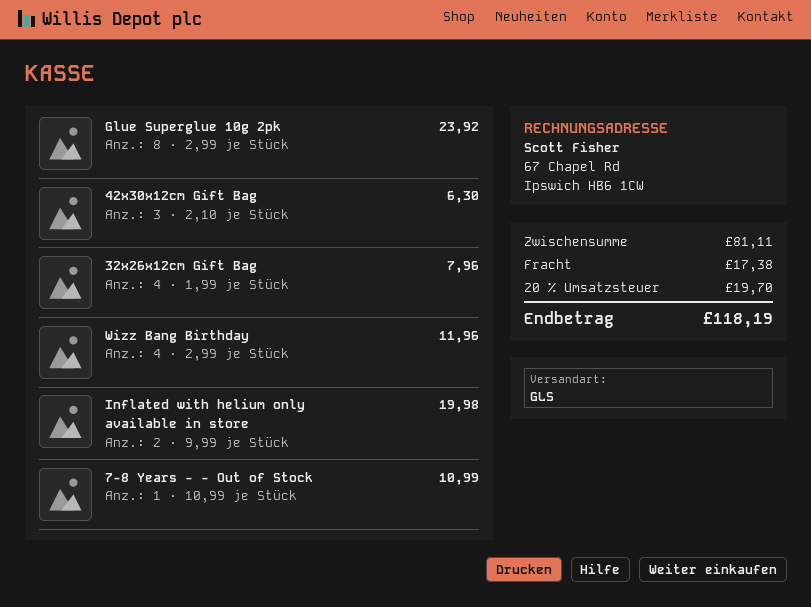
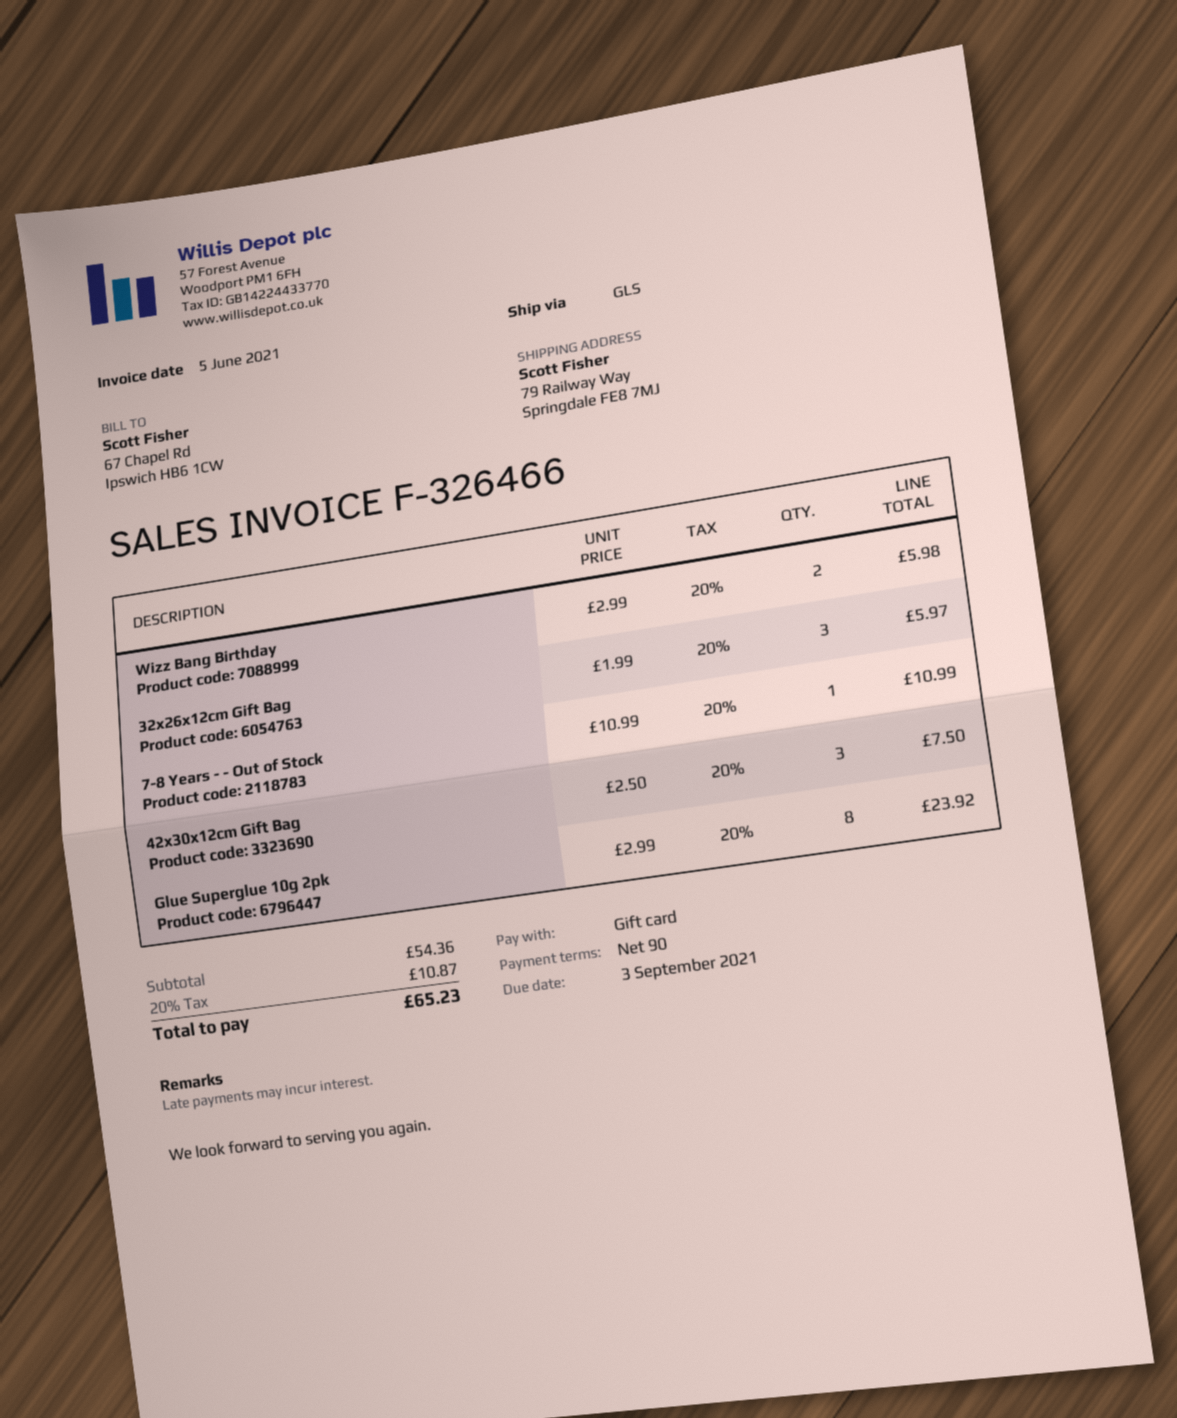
42x30x12cm Gift Bag: 3 x 2.10 = 6.30 -> 3 x 2.50 = 7.50
32x26x12cm Gift Bag: 4 x 1.99 = 7.96 -> 3 x 1.99 = 5.97
Wizz Bang Birthday: 4 x 2.99 = 11.96 -> 2 x 2.99 = 5.98
Inflated with helium only available in store: 2 x 9.99 = 19.98 -> none
subtotal: 81.11 -> 54.36
shipping: 17.38 -> none
tax: 20% = 19.70 -> 20% = 10.87
total: 118.19 -> 65.23

